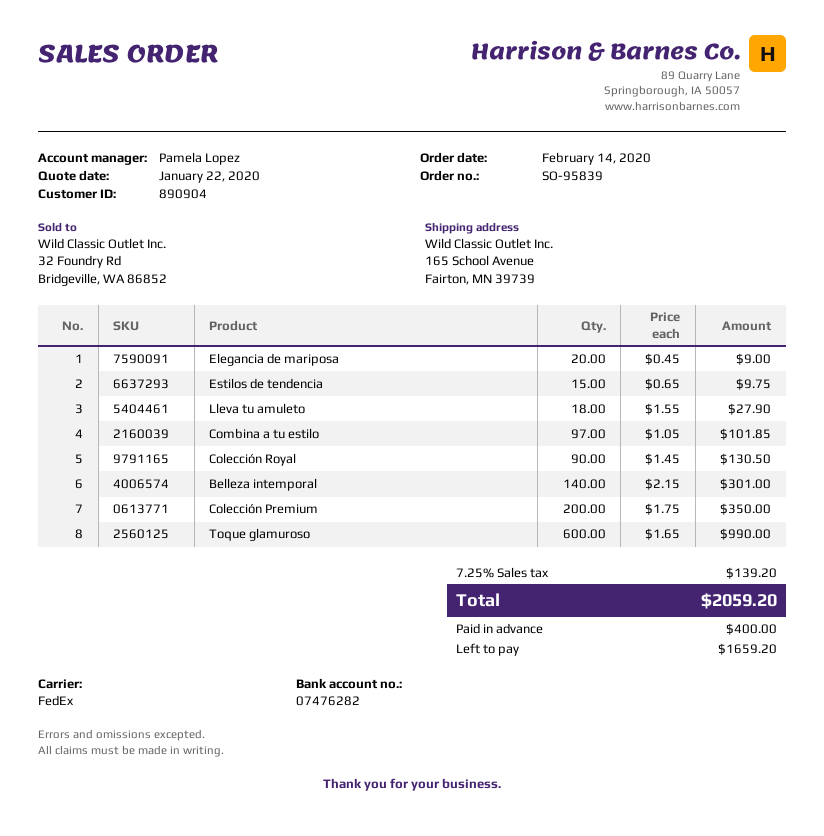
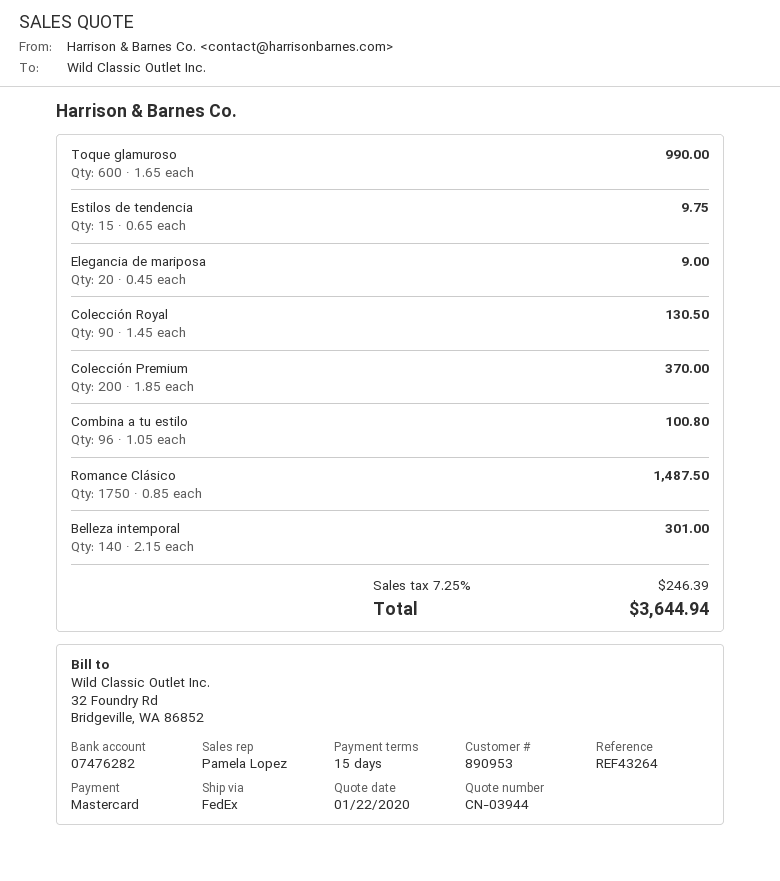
customer number: 890904 -> 890953
Lleva tu amuleto: 18 x 1.55 = 27.90 -> none
Combina a tu estilo: 97 x 1.05 = 101.85 -> 96 x 1.05 = 100.80
Colección Premium: 200 x 1.75 = 350.00 -> 200 x 1.85 = 370.00
Romance Clásico: none -> 1750 x 0.85 = 1487.50
tax: 7.25% = 139.20 -> 7.25% = 246.39
total: 2059.20 -> 3644.94

